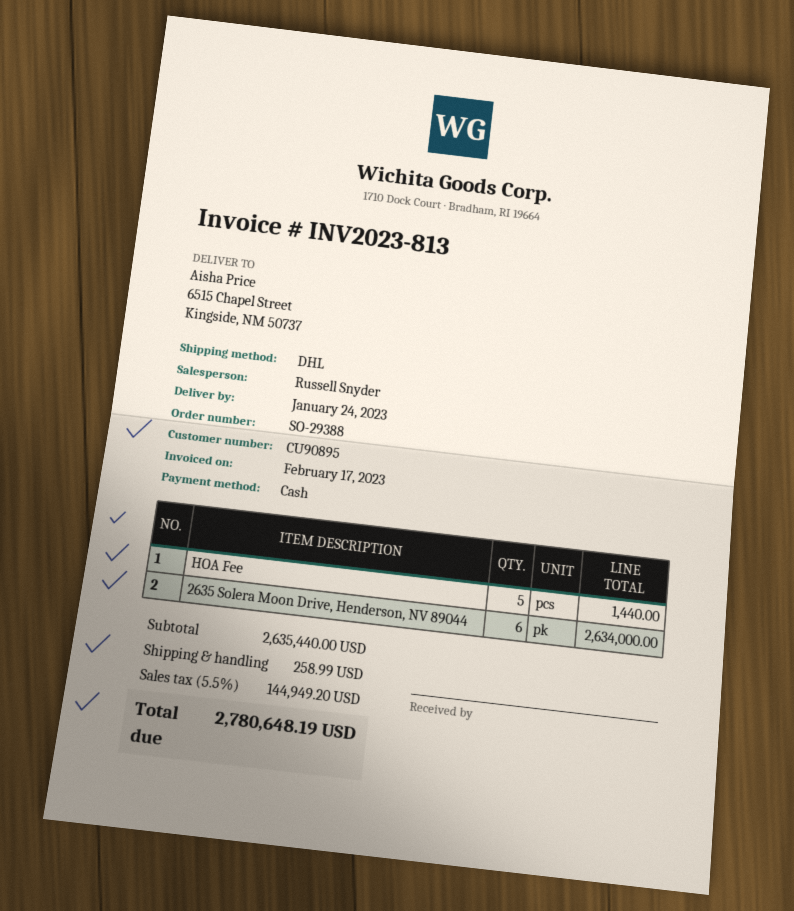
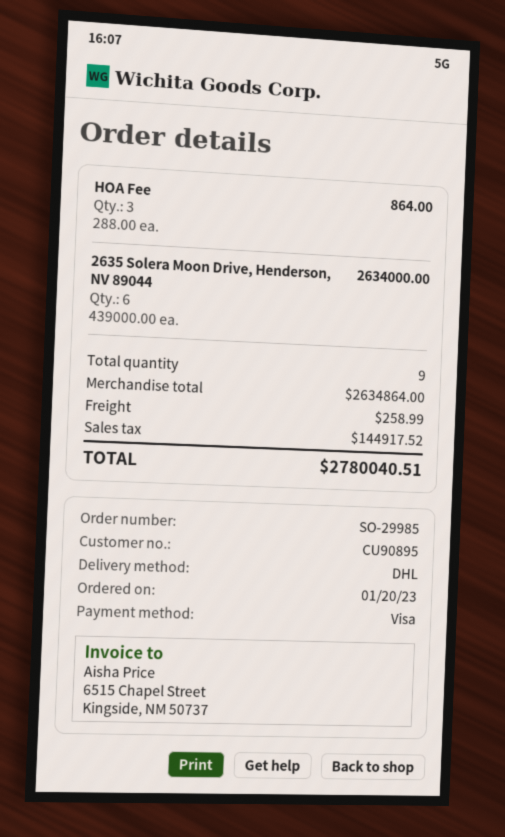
order number: SO-29388 -> SO-29985
payment method: cash -> Visa
HOA Fee: 5 for 1440.00 -> 3 for 864.00
subtotal: 2635440.00 -> 2634864.00
tax: 144949.20 -> 144917.52
total: 2780648.19 -> 2780040.51

